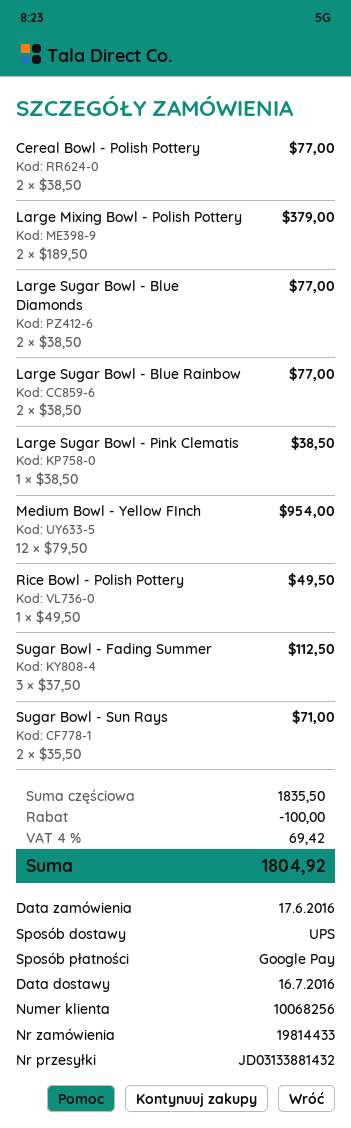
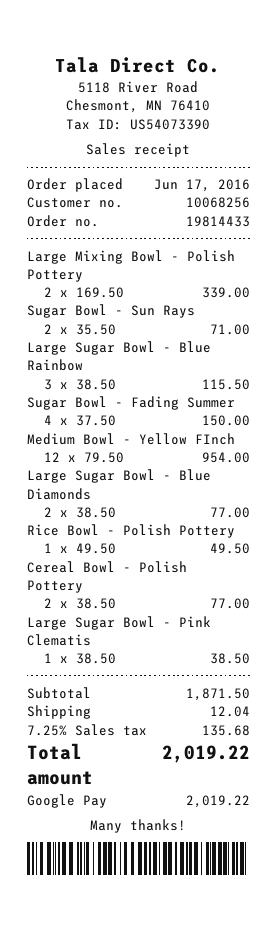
Large Mixing Bowl - Polish Pottery: 2 x 189.50 = 379.00 -> 2 x 169.50 = 339.00
Large Sugar Bowl - Blue Rainbow: 2 x 38.50 = 77.00 -> 3 x 38.50 = 115.50
Sugar Bowl - Fading Summer: 3 x 37.50 = 112.50 -> 4 x 37.50 = 150.00
subtotal: 1835.50 -> 1871.50
discount: 100.00 -> none
shipping: none -> 12.04
tax: 4% = 69.42 -> 7.25% = 135.68
total: 1804.92 -> 2019.22

